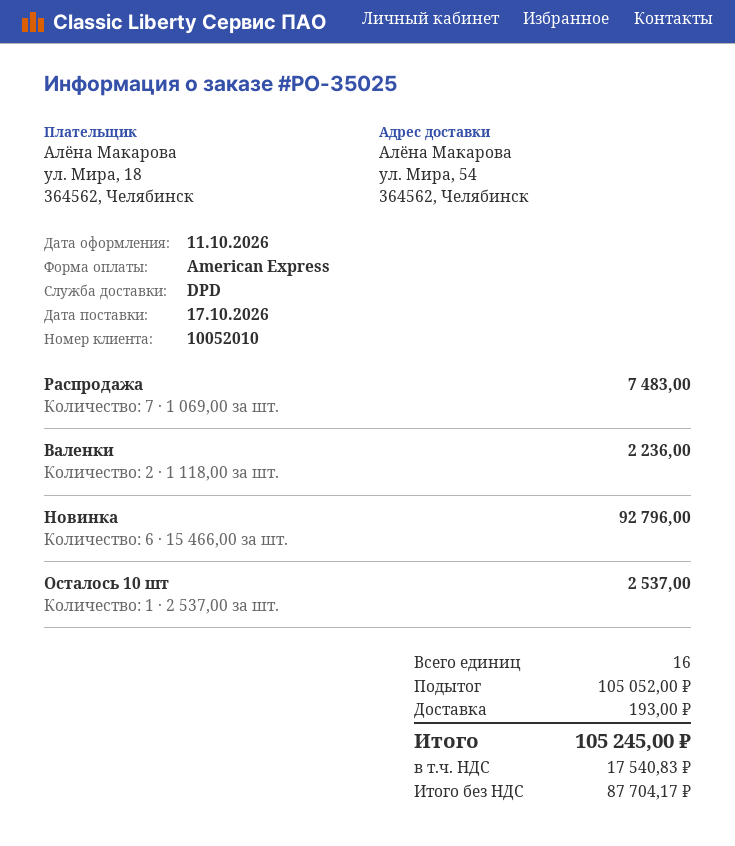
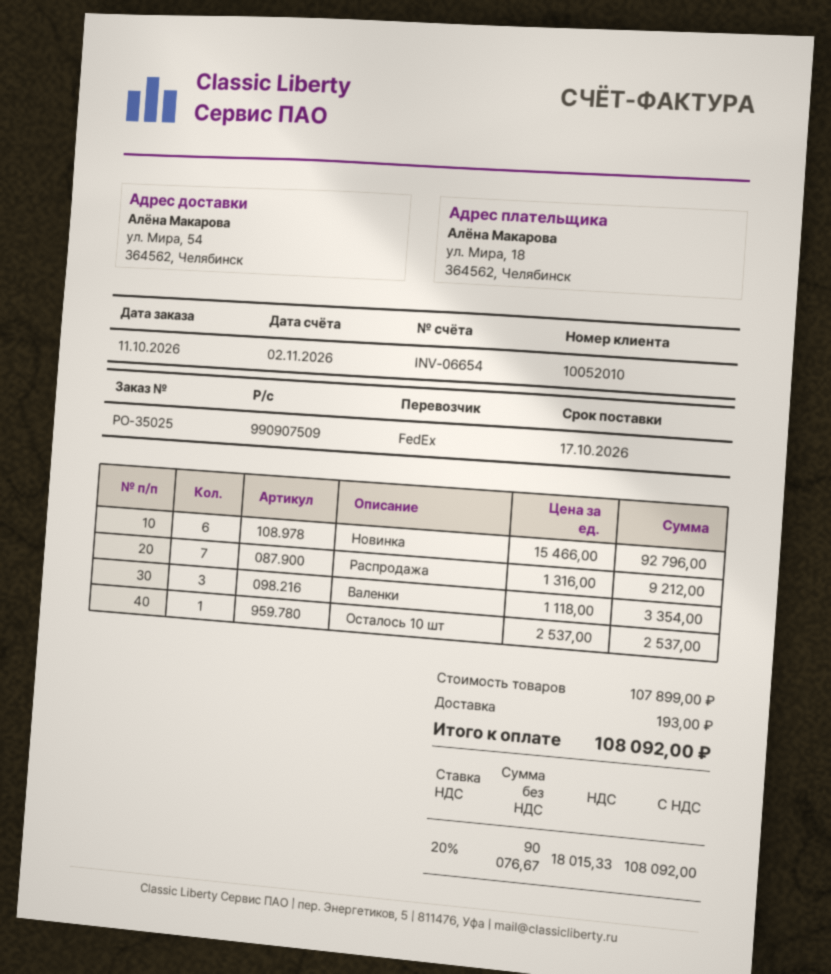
shipping method: DPD -> FedEx
Распродажа: 7 x 1069.00 = 7483.00 -> 7 x 1316.00 = 9212.00
Валенки: 2 x 1118.00 = 2236.00 -> 3 x 1118.00 = 3354.00
subtotal: 105052.00 -> 107899.00
net: 87704.17 -> 90076.67
tax: 17540.83 -> 18015.33
total: 105245.00 -> 108092.00

